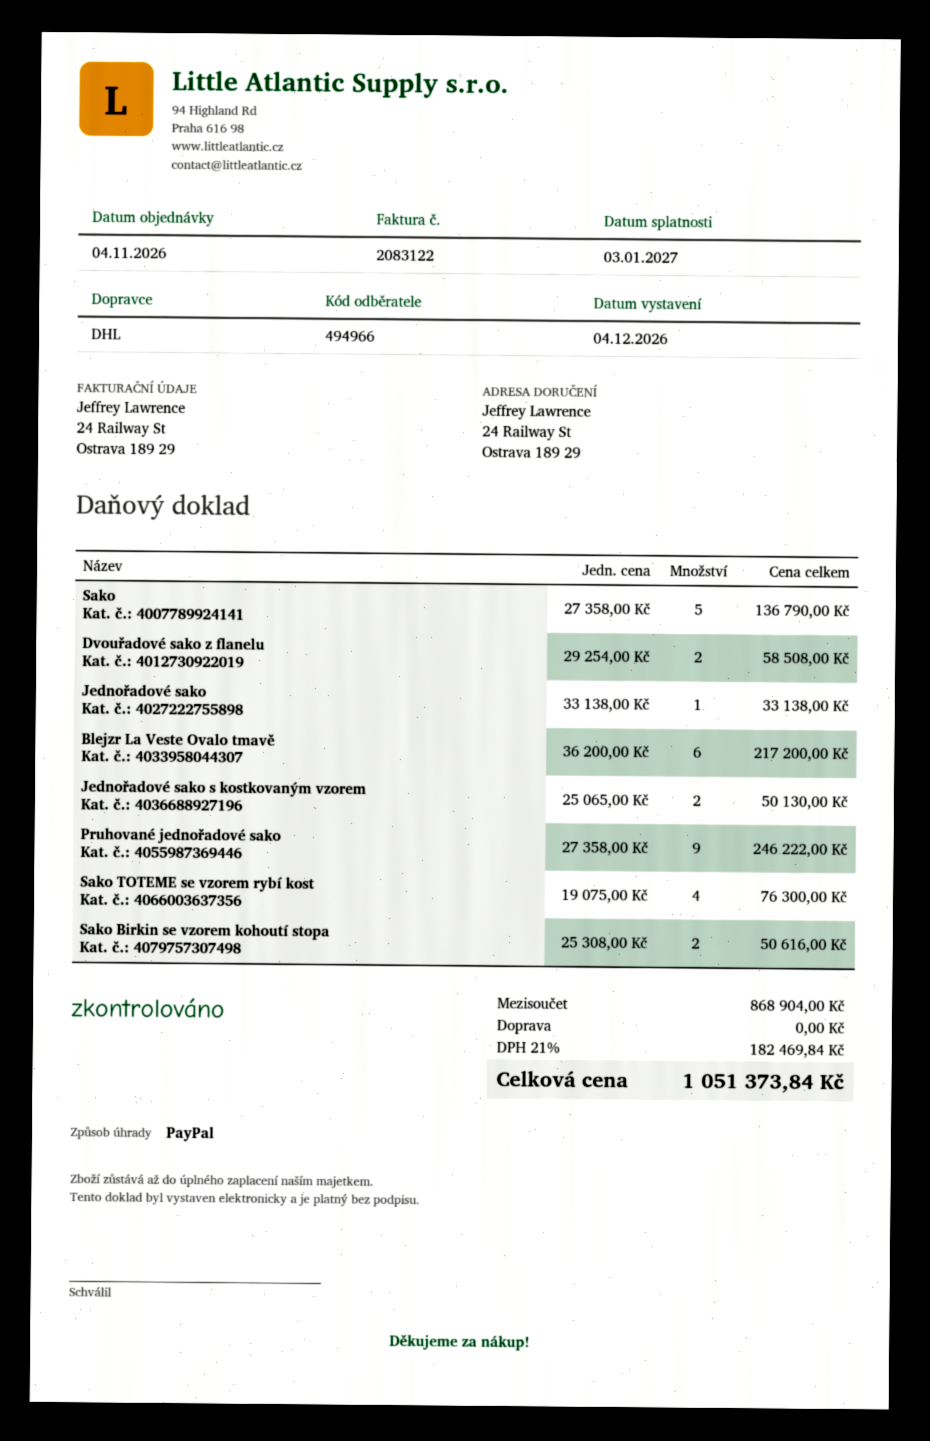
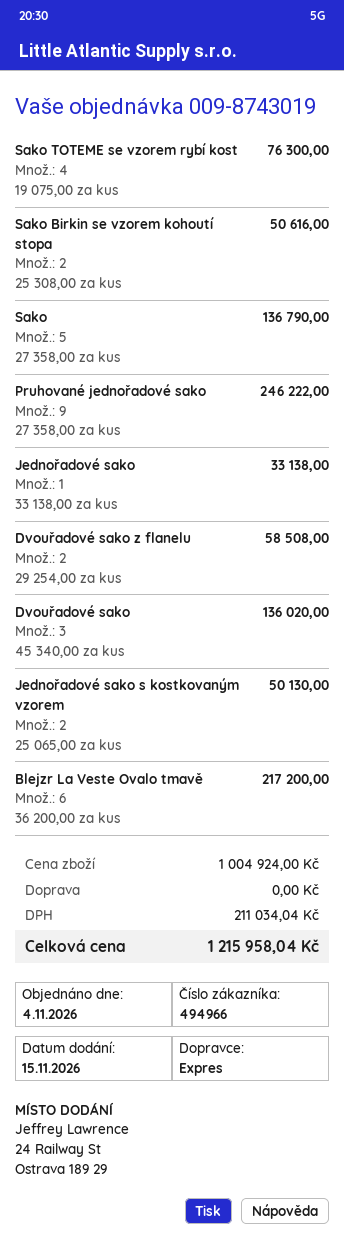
shipping method: DHL -> express
Dvouřadové sako: none -> 3 x 45340.00 = 136020.00
subtotal: 868904.00 -> 1004924.00
tax: 182469.84 -> 211034.04
total: 1051373.84 -> 1215958.04

